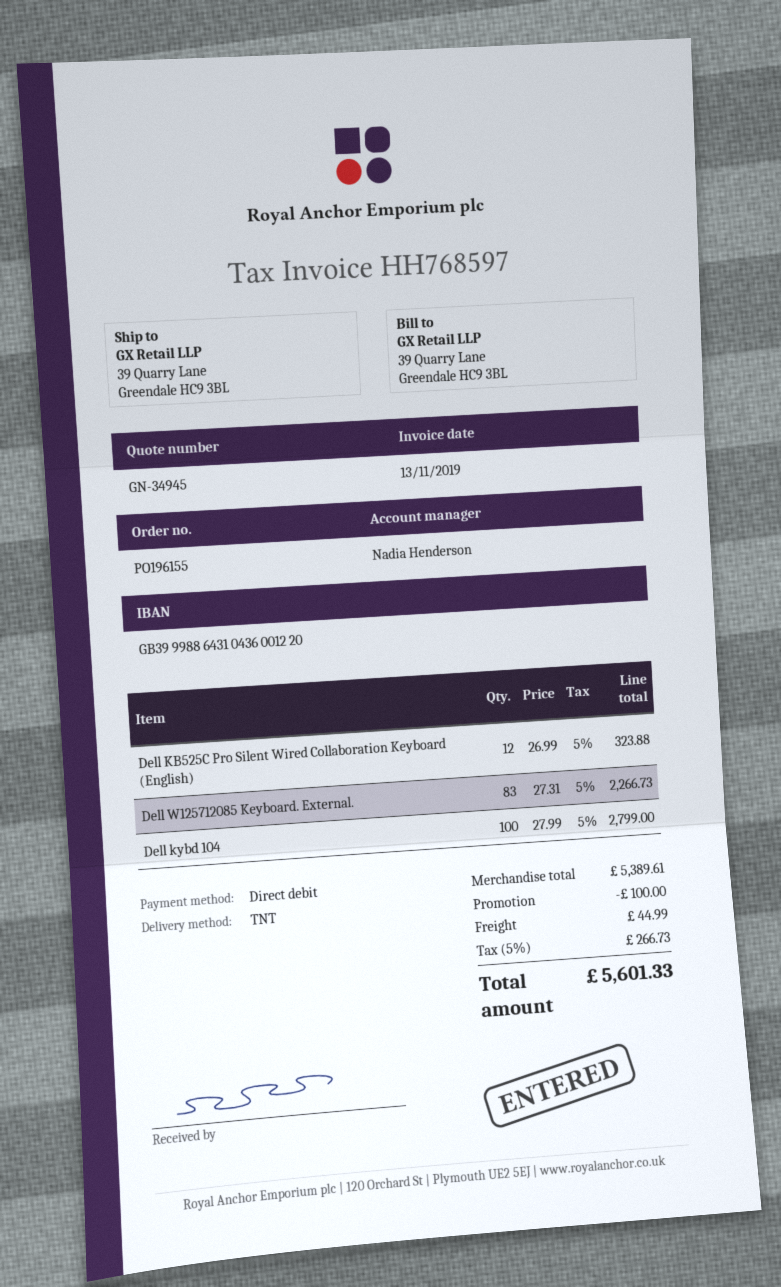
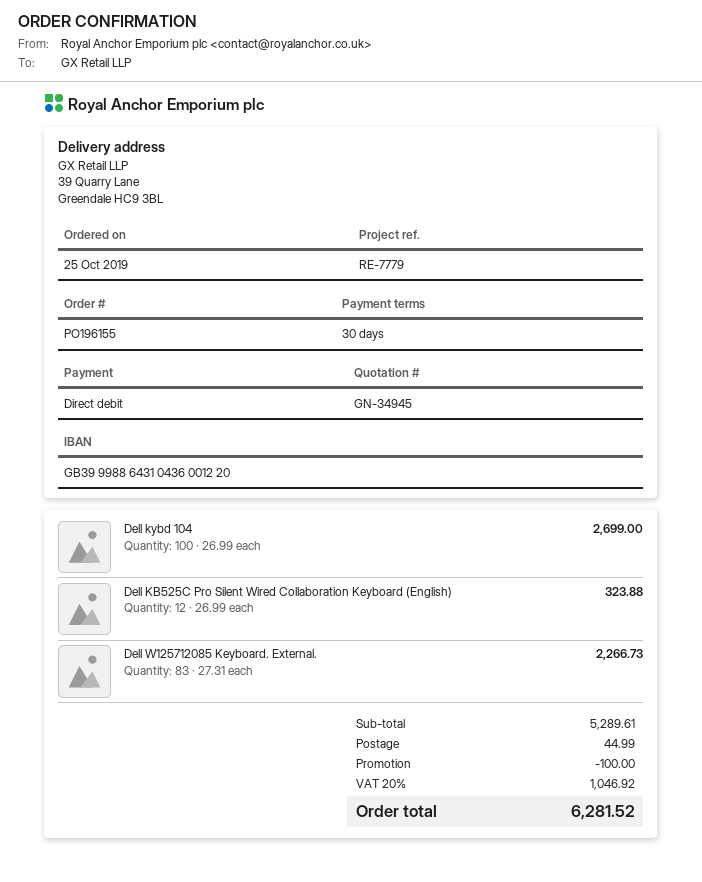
Dell kybd 104: 100 x 27.99 = 2799.00 -> 100 x 26.99 = 2699.00
subtotal: 5389.61 -> 5289.61
tax: 5% = 266.73 -> 20% = 1046.92
total: 5601.33 -> 6281.52

